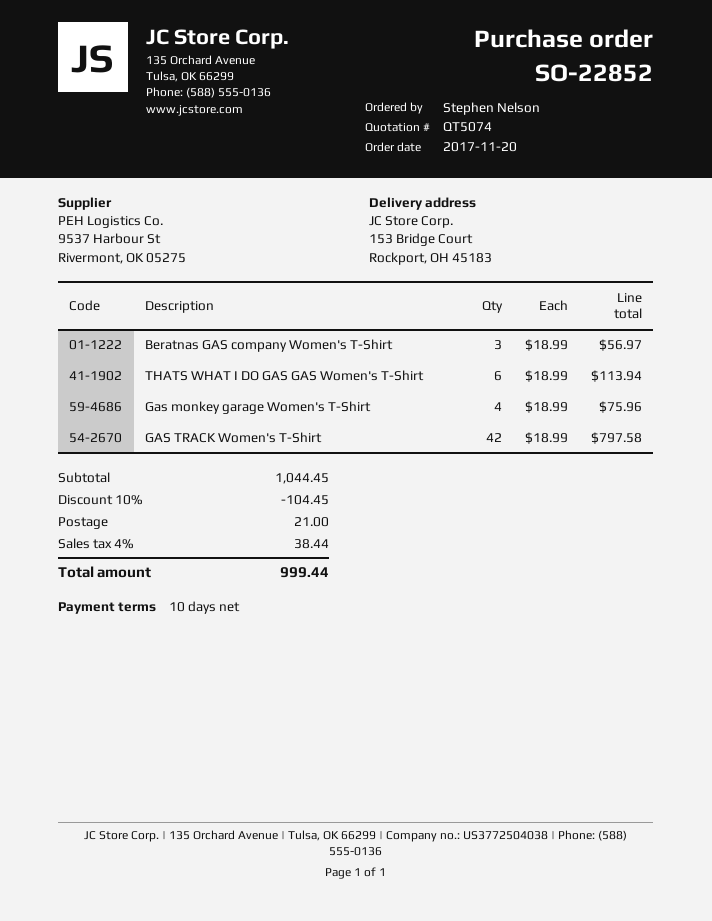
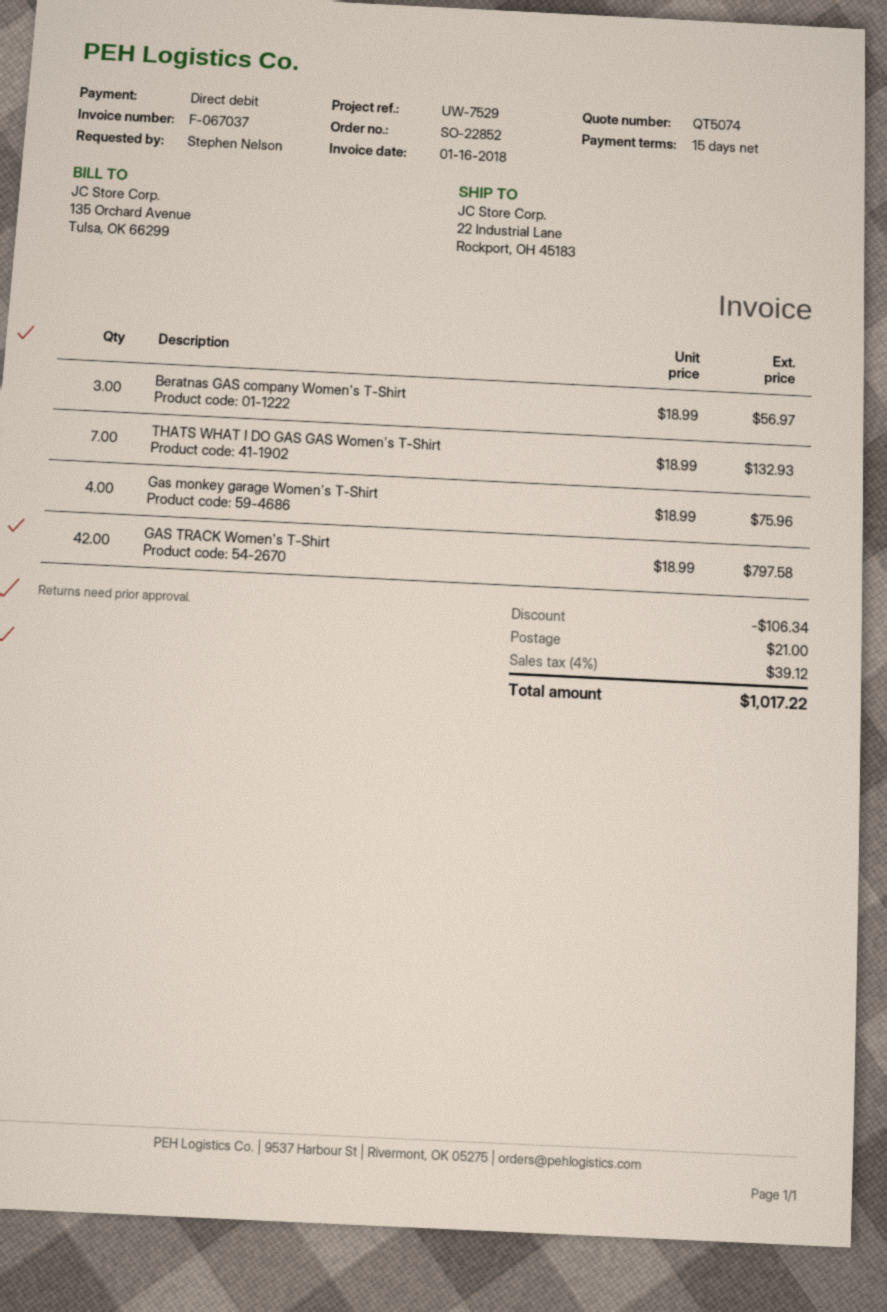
payment terms: 10 days -> 15 days
ship to: 153 Bridge Court, Rockport, OH 45183 -> 22 Industrial Lane, Rockport, OH 45183
THATS WHAT I DO GAS GAS Women's T-Shirt: 6 x 18.99 = 113.94 -> 7 x 18.99 = 132.93
discount: 104.45 -> 106.34
tax: 4% = 38.44 -> 4% = 39.12
total: 999.44 -> 1017.22

